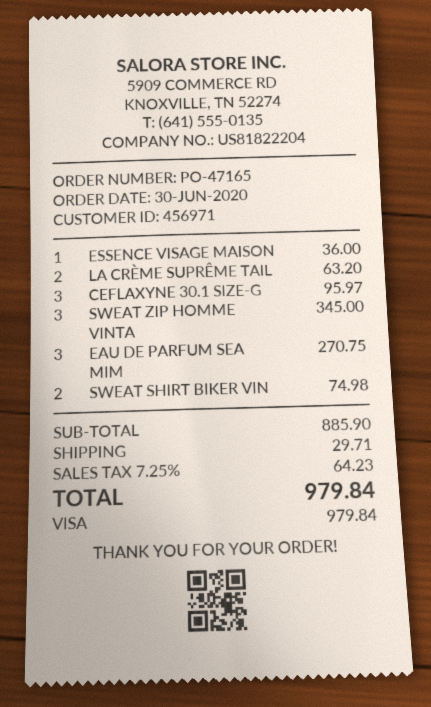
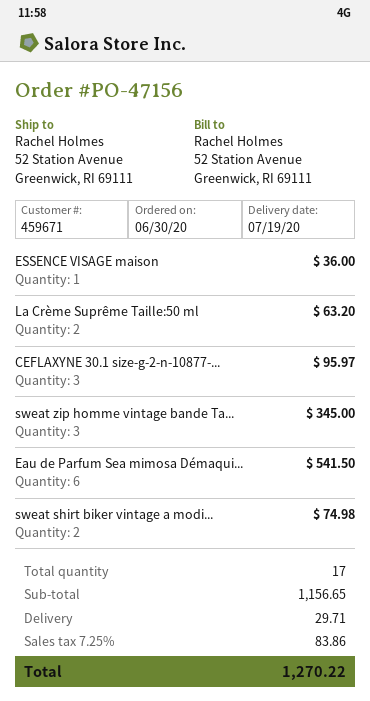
order number: PO-47165 -> PO-47156
customer number: 456971 -> 459671
EAU DE PARFUM SEA MIM: 3 for 270.75 -> 6 for 541.50
subtotal: 885.90 -> 1156.65
tax: 7.25% = 64.23 -> 7.25% = 83.86
total: 979.84 -> 1270.22

